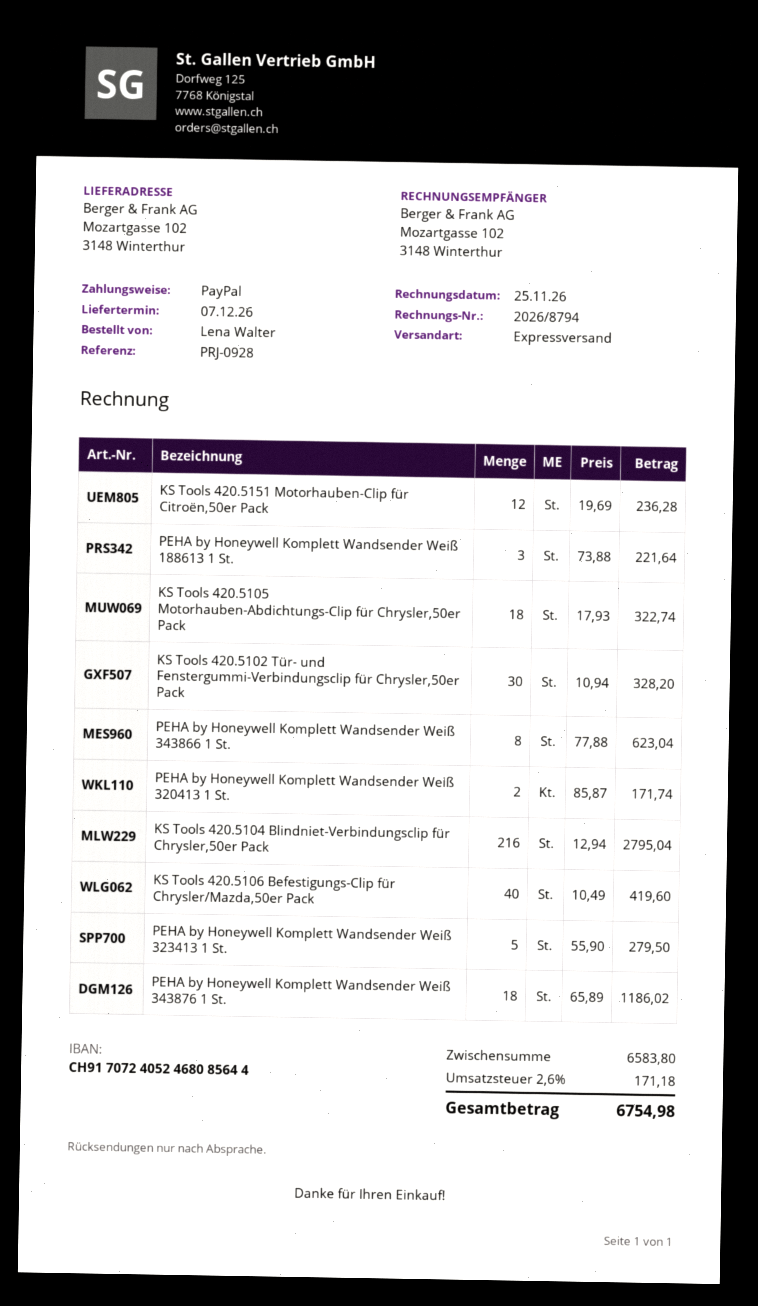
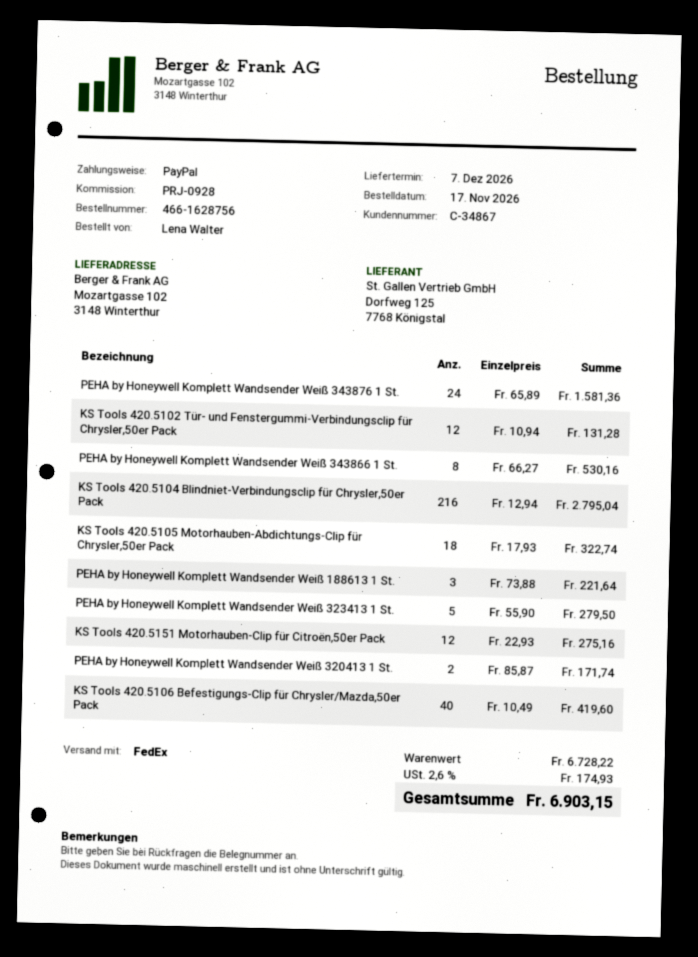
shipping method: express -> FedEx
KS Tools 420.5151 Motorhauben-Clip für Citroën,50er Pack: 12 x 19.69 = 236.28 -> 12 x 22.93 = 275.16
KS Tools 420.5102 Tür- und Fenstergummi-Verbindungsclip für Chrysler,50er Pack: 30 x 10.94 = 328.20 -> 12 x 10.94 = 131.28
PEHA by Honeywell Komplett Wandsender Weiß 343866 1 St.: 8 x 77.88 = 623.04 -> 8 x 66.27 = 530.16
PEHA by Honeywell Komplett Wandsender Weiß 343876 1 St.: 18 x 65.89 = 1186.02 -> 24 x 65.89 = 1581.36
subtotal: 6583.80 -> 6728.22
tax: 2.6% = 171.18 -> 2.6% = 174.93
total: 6754.98 -> 6903.15

